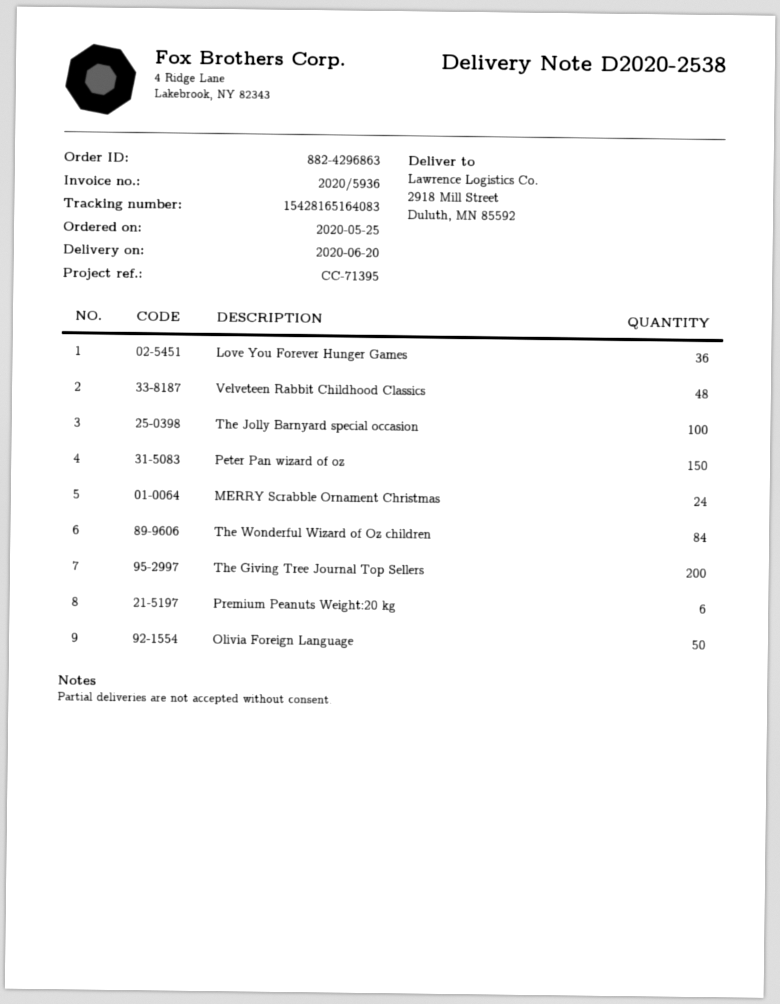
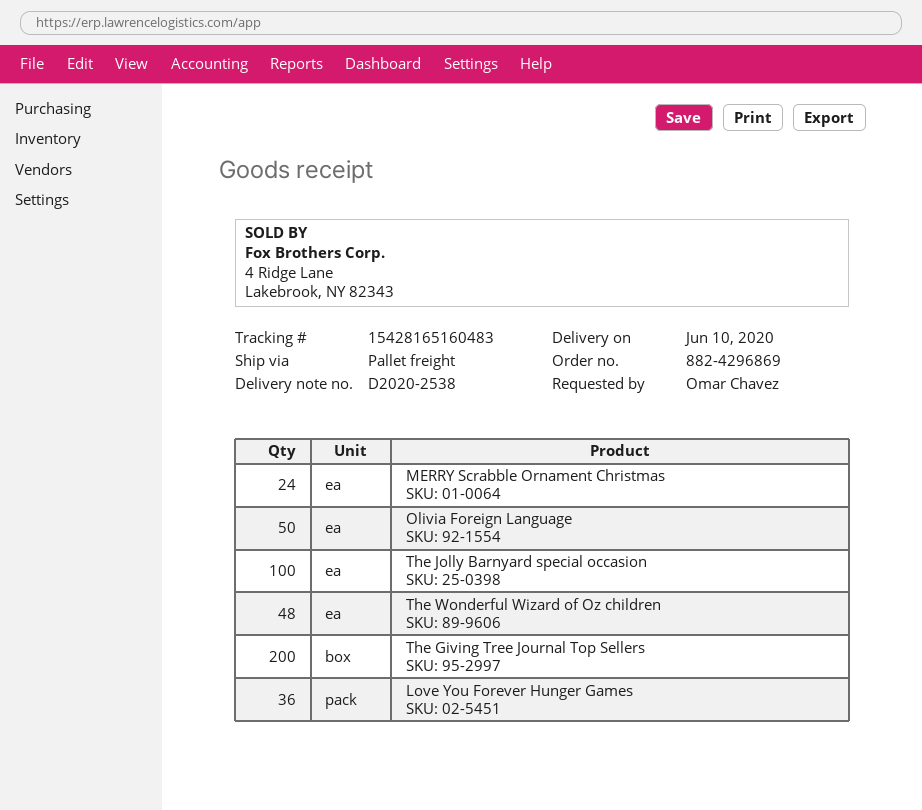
order number: 882-4296863 -> 882-4296869
delivery date: 2020-06-20 -> 2020-06-10
tracking number: 15428165164083 -> 15428165160483
Velveteen Rabbit Childhood Classics: 48 -> none
Peter Pan wizard of oz: 150 -> none
The Wonderful Wizard of Oz children: 84 -> 48
Premium Peanuts Weight:20 kg: 6 -> none

